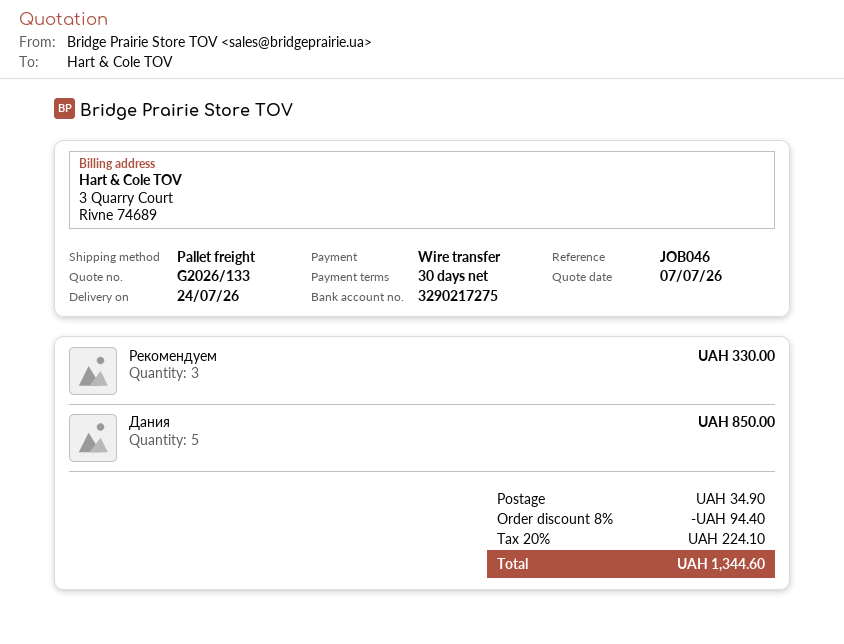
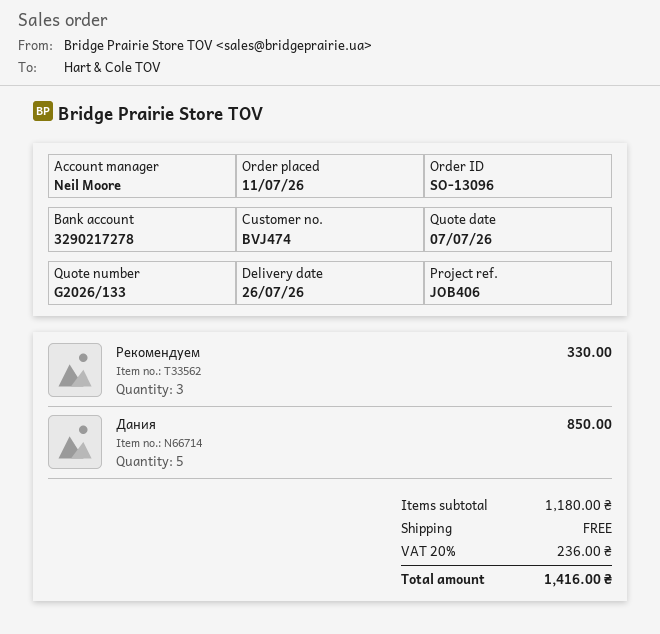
delivery date: 2026-07-24 -> 2026-07-26
reference: JOB046 -> JOB406
bank account: 3290217275 -> 3290217278
discount: 8% = 94.40 -> none
shipping: 34.90 -> 0.00
tax: 20% = 224.10 -> 20% = 236.00
total: 1344.60 -> 1416.00

